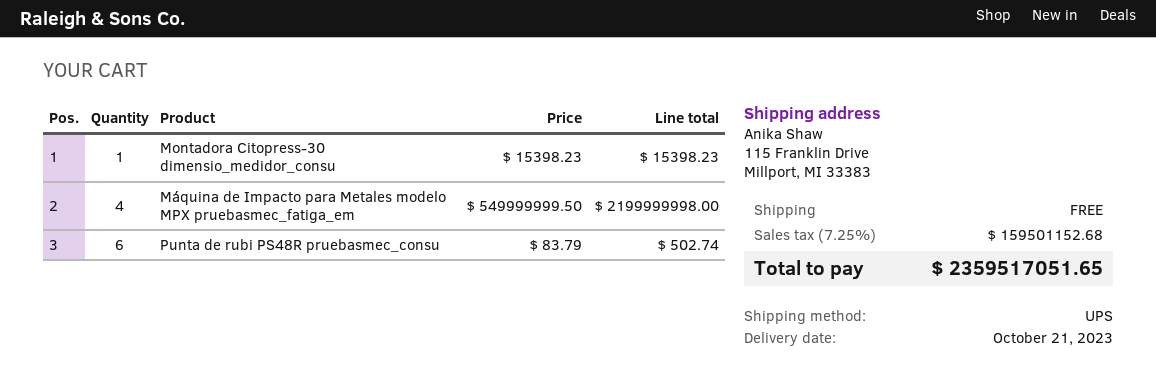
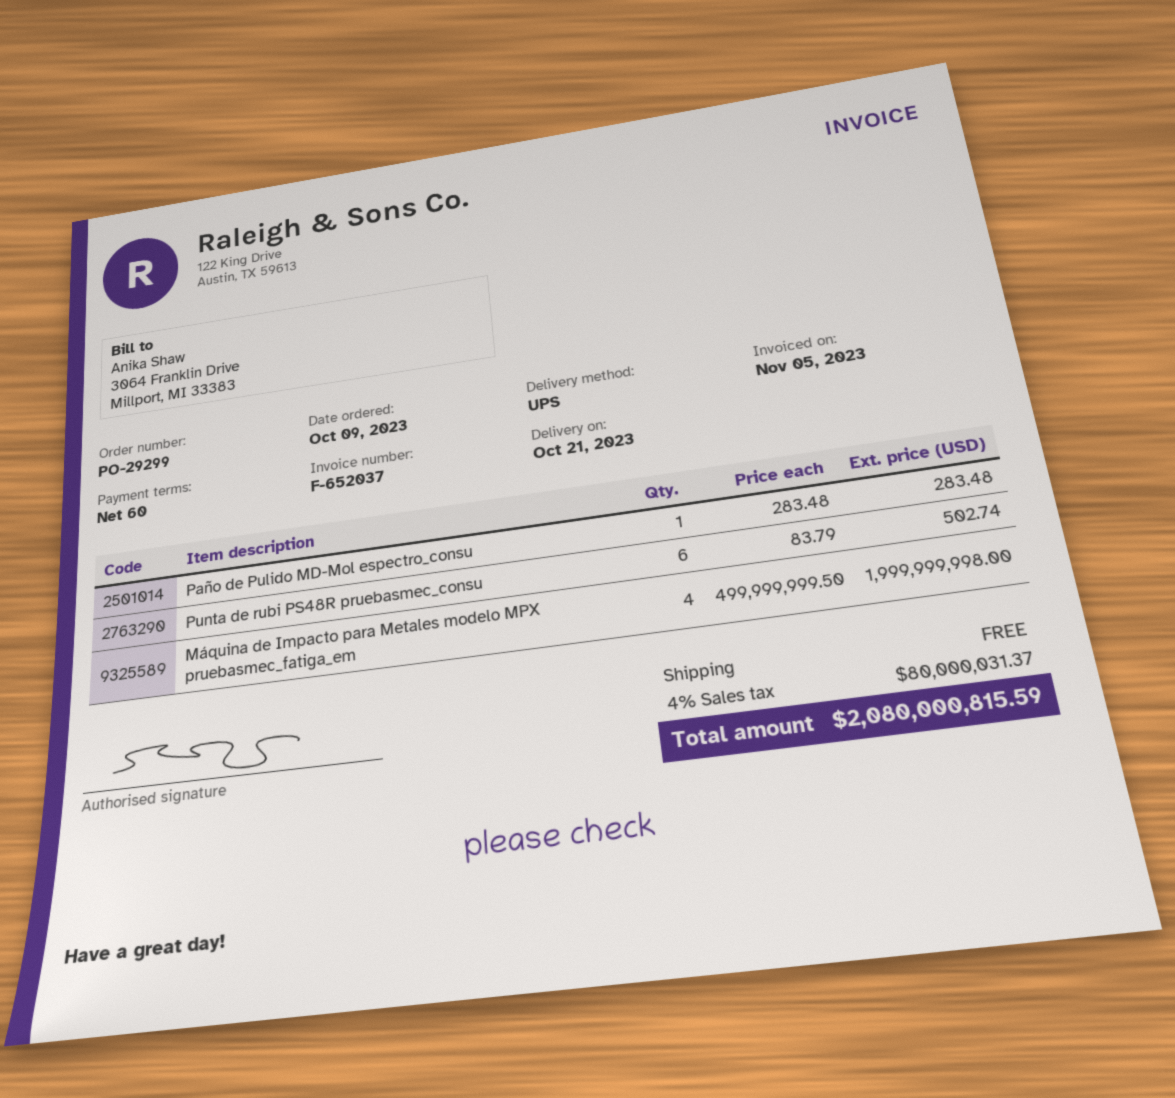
Montadora Citopress-30 dimensio_medidor_consu: 1 x 15398.23 = 15398.23 -> none
Máquina de Impacto para Metales modelo MPX pruebasmec_fatiga_em: 4 x 549999999.50 = 2199999998.00 -> 4 x 499999999.50 = 1999999998.00
Paño de Pulido MD-Mol espectro_consu: none -> 1 x 283.48 = 283.48
tax: 7.25% = 159501152.68 -> 4% = 80000031.37
total: 2359517051.65 -> 2080000815.59

